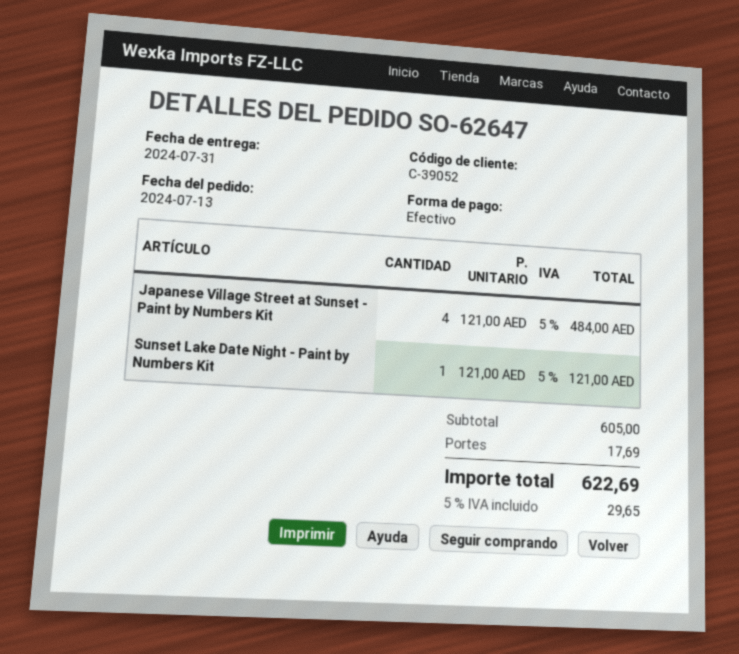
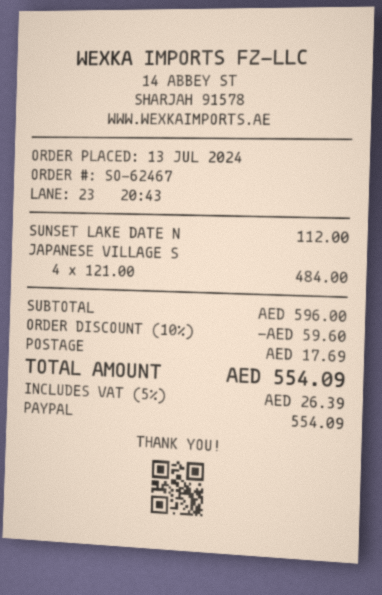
order number: SO-62647 -> SO-62467
payment method: cash -> PayPal
Sunset Lake Date Night - Paint by Numbers Kit: 1 x 121.00 = 121.00 -> 1 x 112.00 = 112.00
subtotal: 605.00 -> 596.00
discount: none -> 10% = 59.60
tax: 5% = 29.65 -> 5% = 26.39
total: 622.69 -> 554.09

